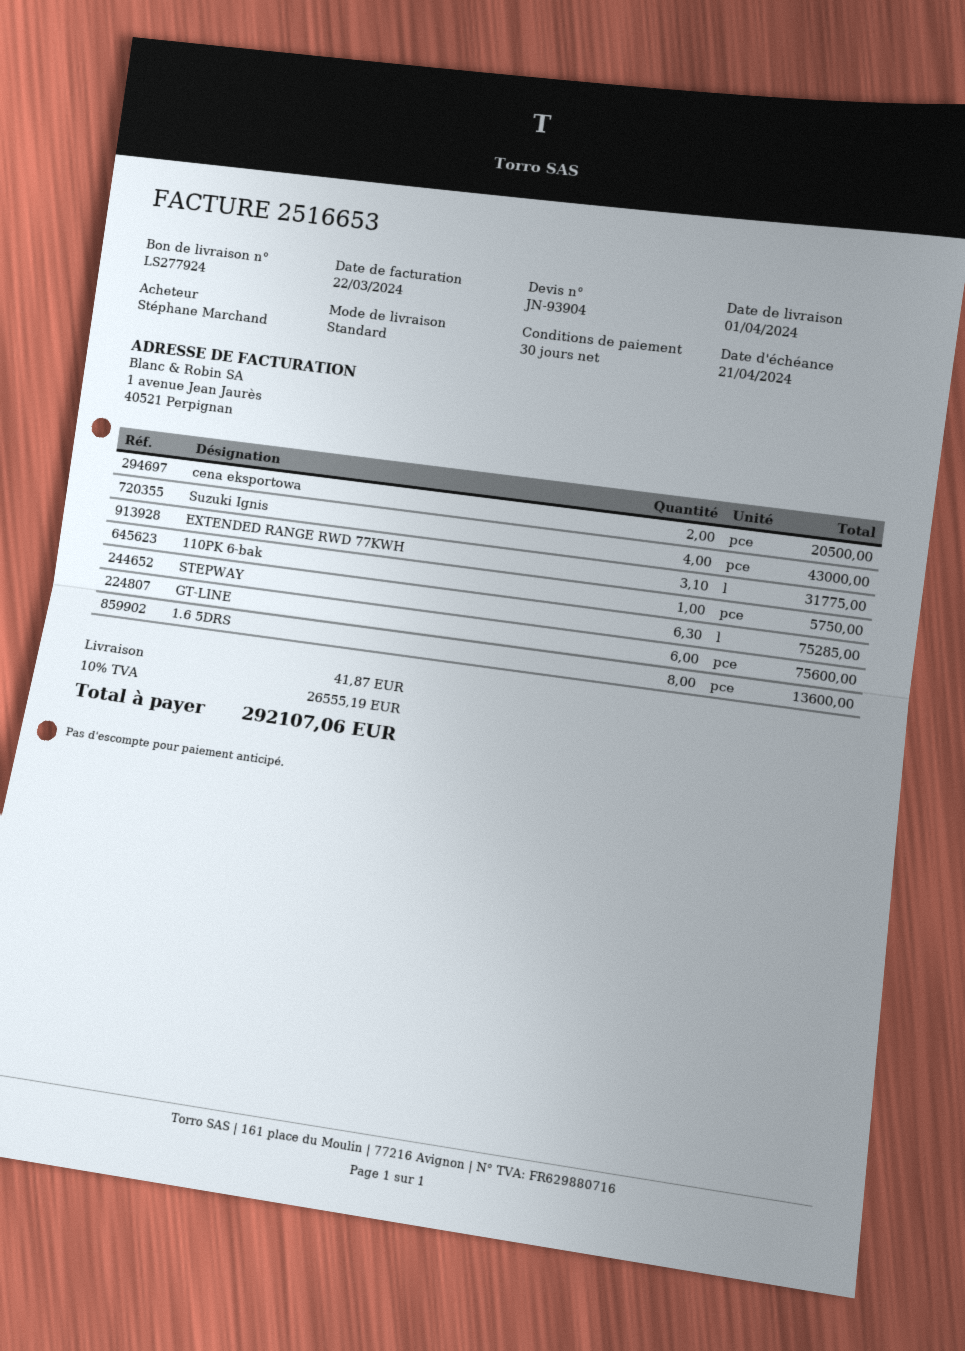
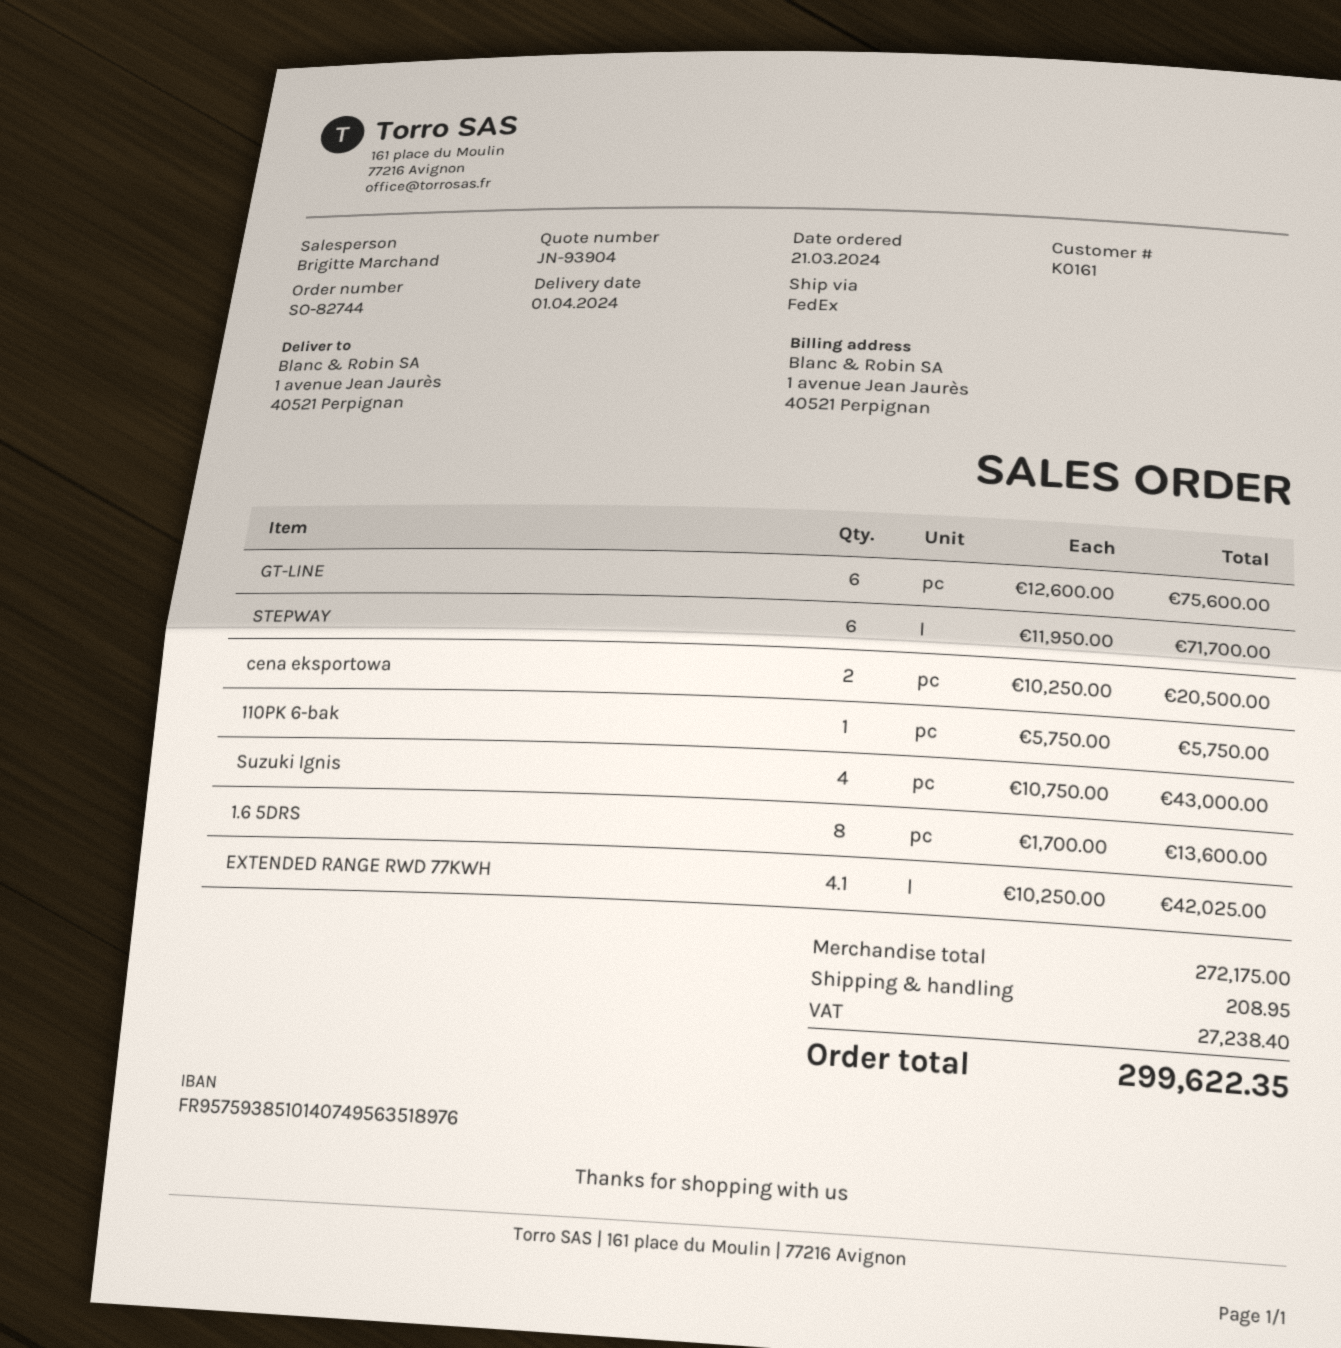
shipping method: standard -> FedEx
EXTENDED RANGE RWD 77KWH: 3.1 for 31775.00 -> 4.1 for 42025.00
STEPWAY: 6.3 for 75285.00 -> 6 for 71700.00
shipping: 41.87 -> 208.95
tax: 26555.19 -> 27238.40
total: 292107.06 -> 299622.35

